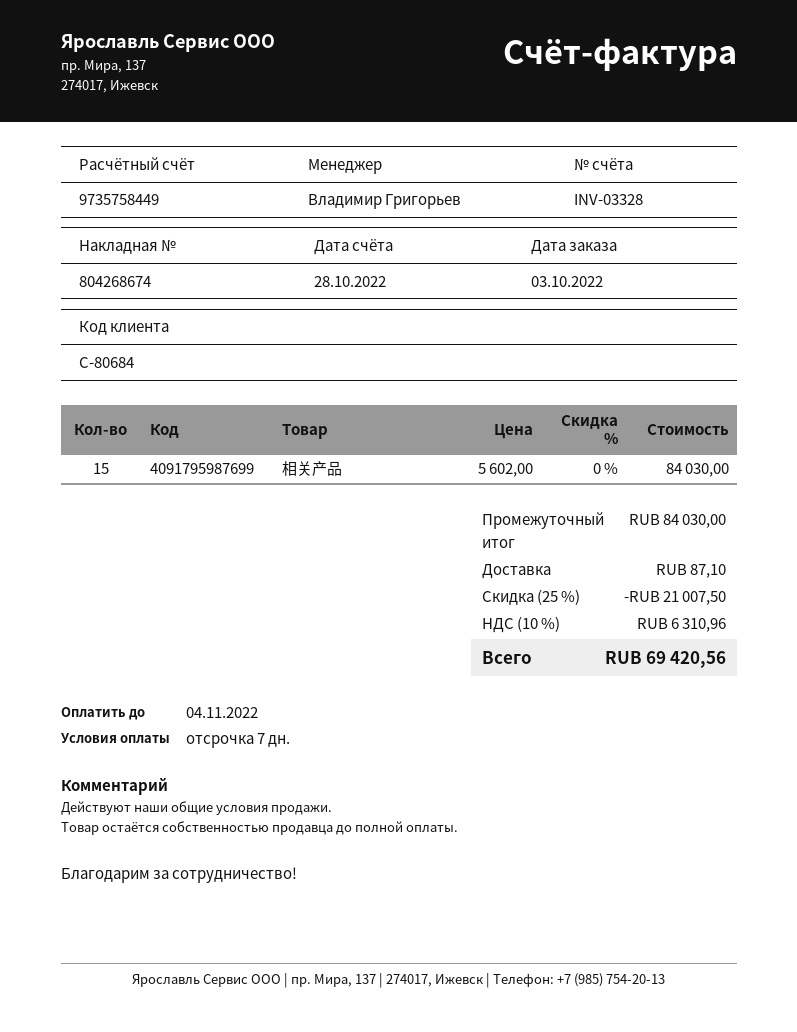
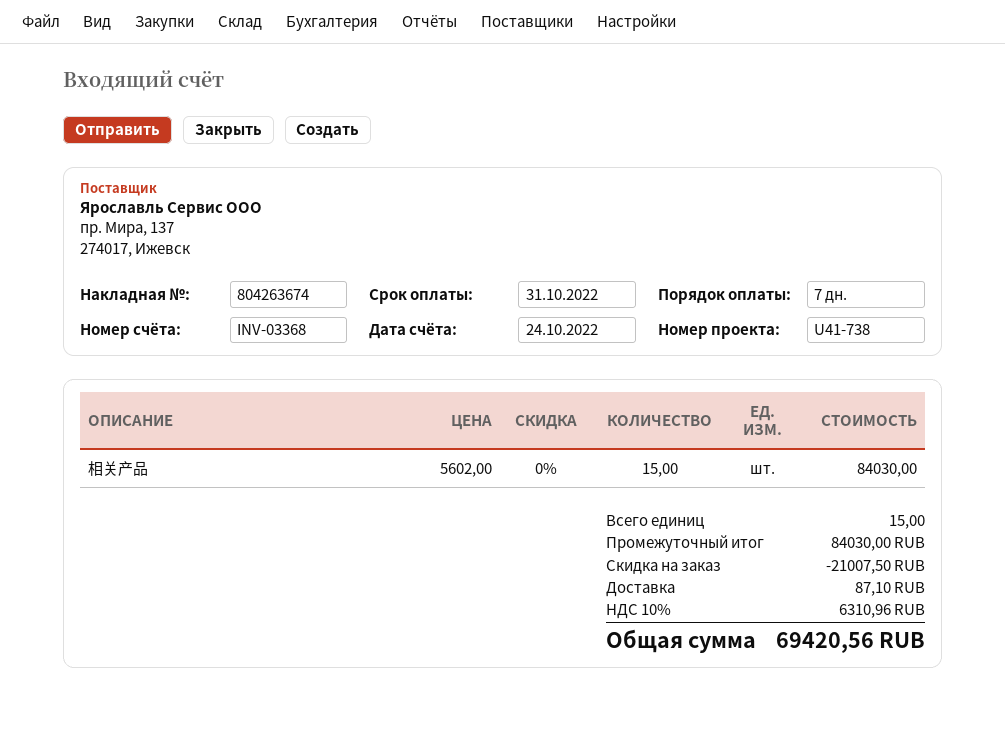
delivery note number: 804268674 -> 804263674
invoice number: INV-03328 -> INV-03368
invoice date: 2022-10-28 -> 2022-10-24
due date: 2022-11-04 -> 2022-10-31

